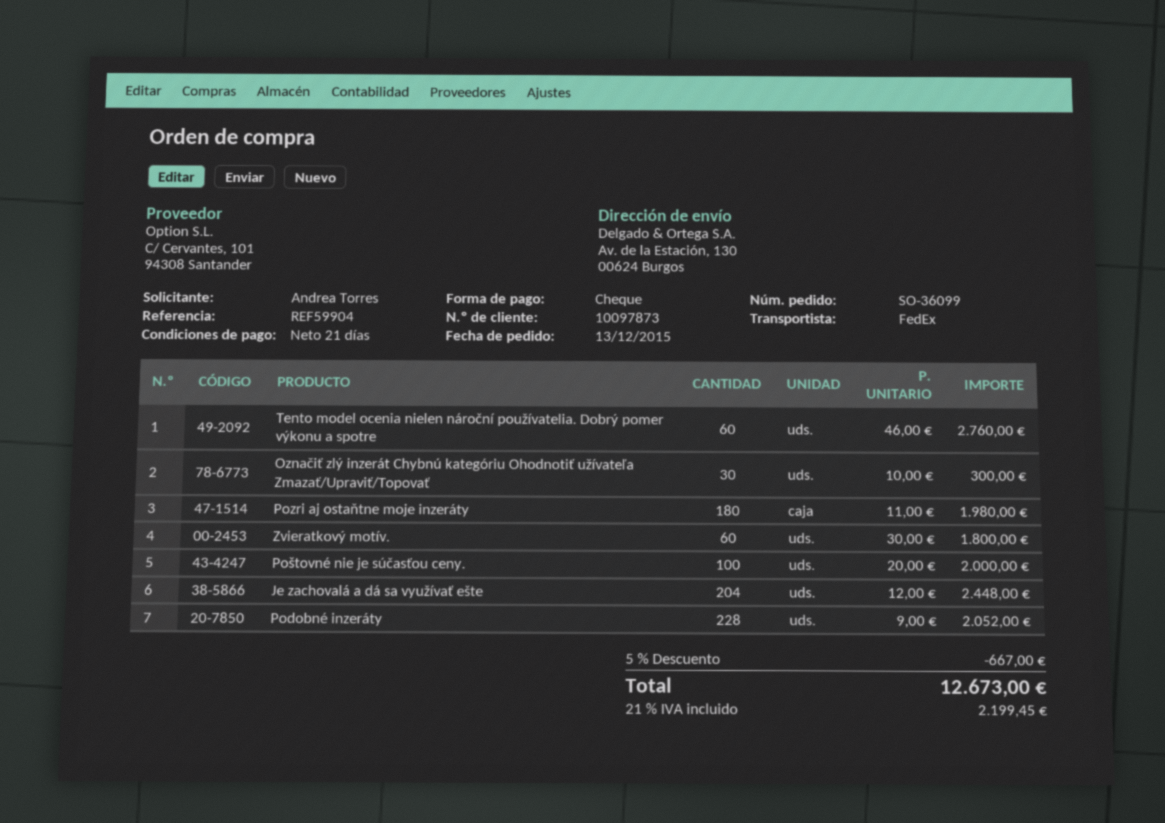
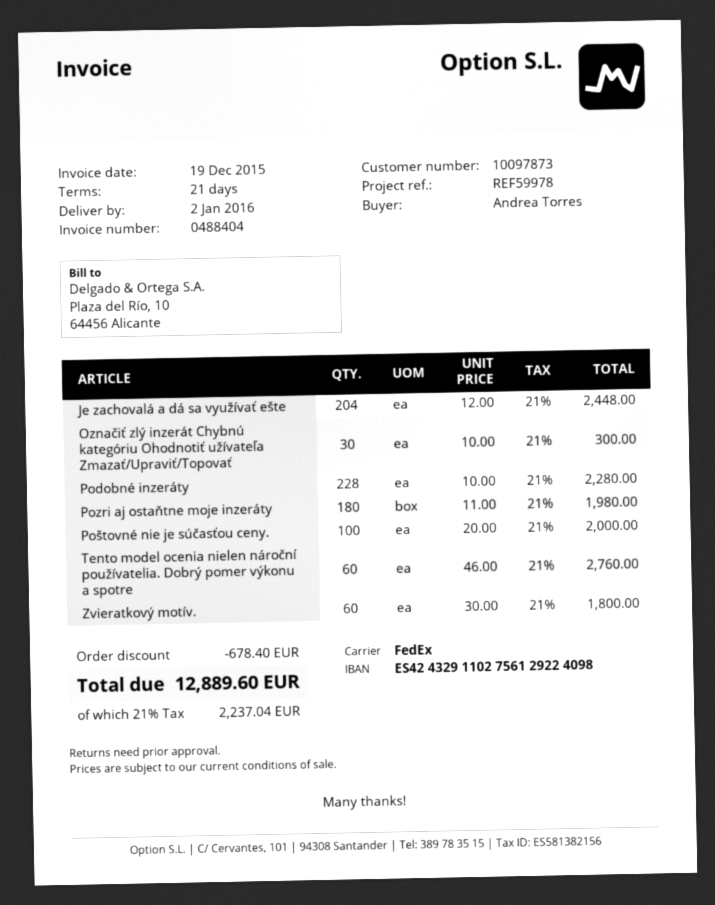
reference: REF59904 -> REF59978
Podobné inzeráty: 228 x 9.00 = 2052.00 -> 228 x 10.00 = 2280.00
discount: 667.00 -> 678.40
tax: 21% = 2199.45 -> 21% = 2237.04
total: 12673.00 -> 12889.60

